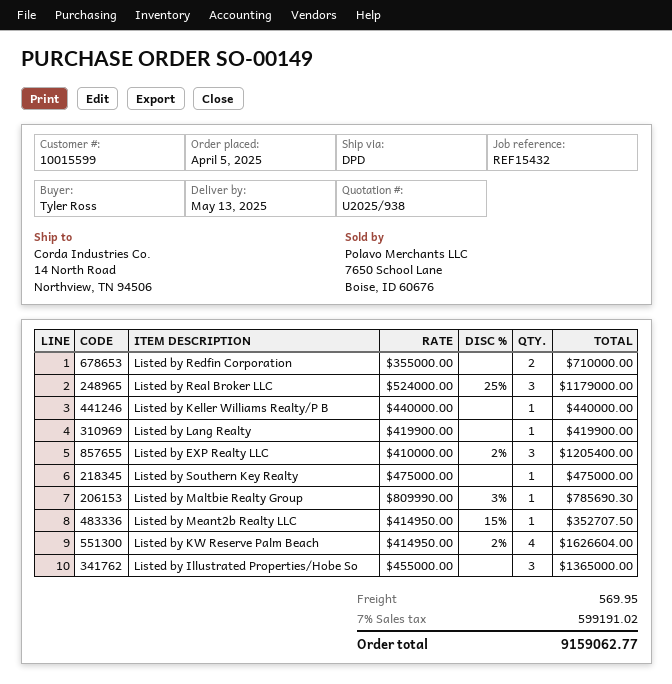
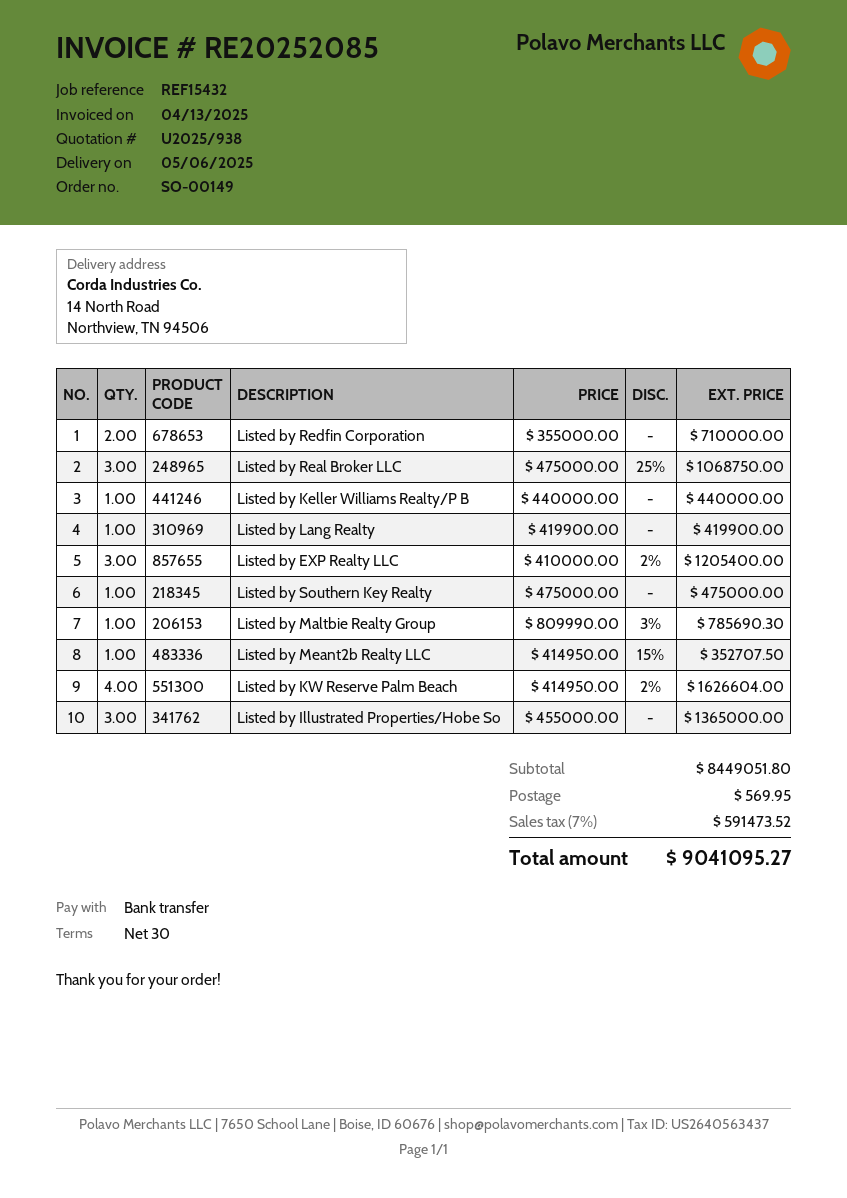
delivery date: 2025-05-13 -> 2025-05-06
Listed by Real Broker LLC: 3 x 524000.00 - 25% = 1179000.00 -> 3 x 475000.00 - 25% = 1068750.00
tax: 7% = 599191.02 -> 7% = 591473.52
total: 9159062.77 -> 9041095.27

